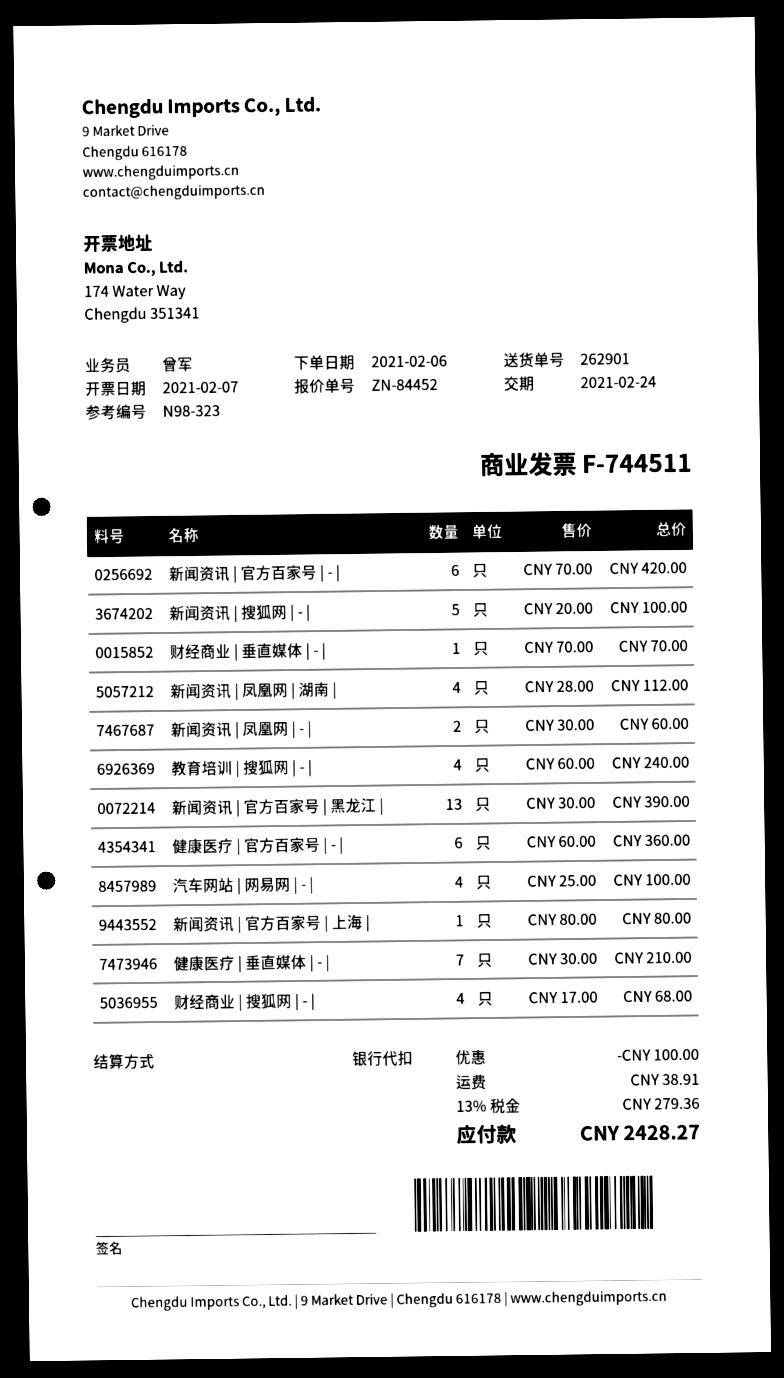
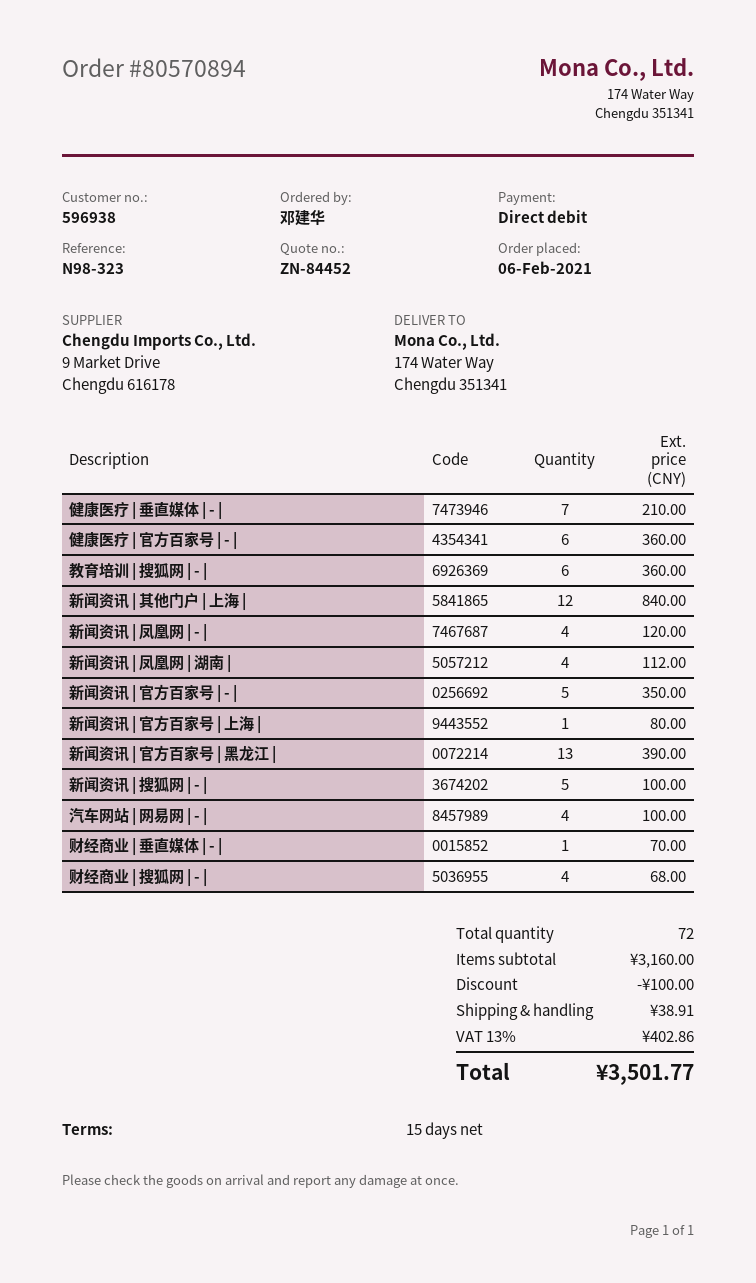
新闻资讯 | 官方百家号 | - |: 6 for 420.00 -> 5 for 350.00
新闻资讯 | 凤凰网 | - |: 2 for 60.00 -> 4 for 120.00
教育培训 | 搜狐网 | - |: 4 for 240.00 -> 6 for 360.00
新闻资讯 | 其他门户 | 上海 |: none -> 12 for 840.00
tax: 13% = 279.36 -> 13% = 402.86
total: 2428.27 -> 3501.77

